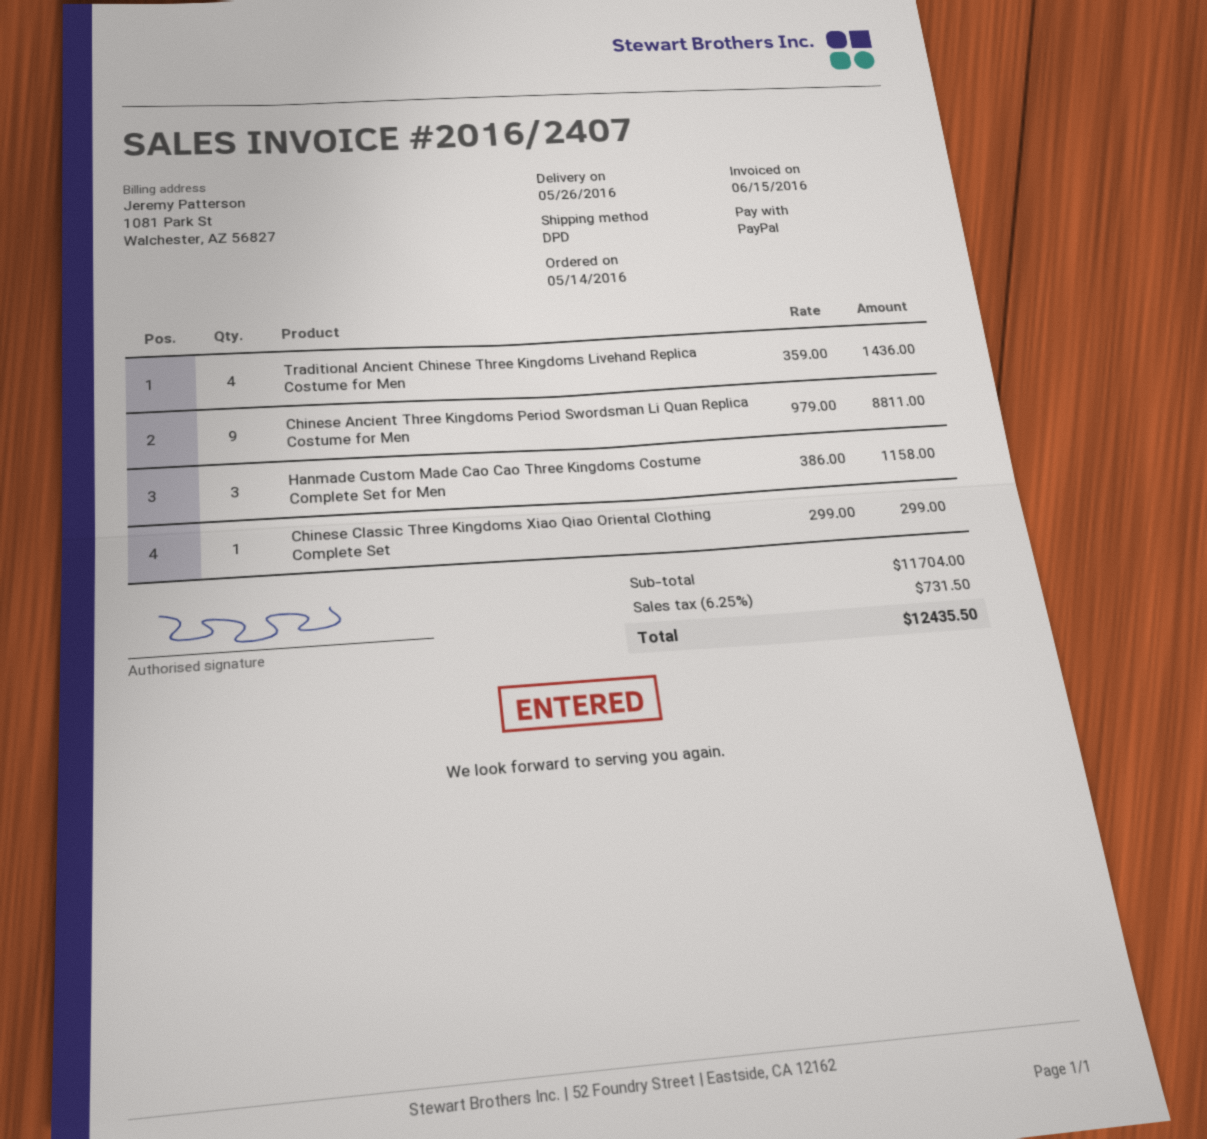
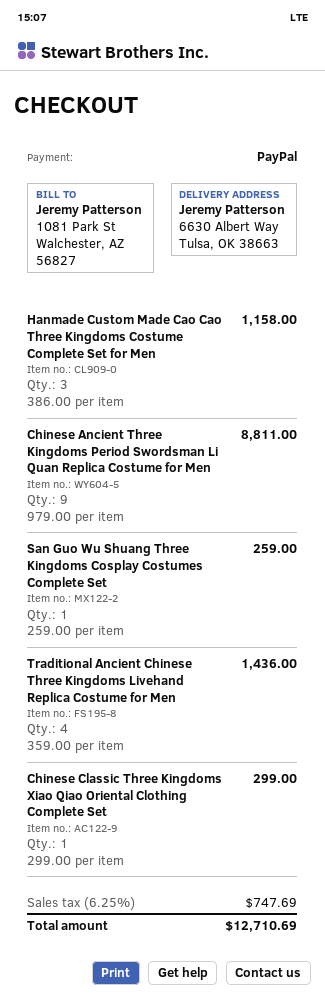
San Guo Wu Shuang Three Kingdoms Cosplay Costumes Complete Set: none -> 1 x 259.00 = 259.00
tax: 6.25% = 731.50 -> 6.25% = 747.69
total: 12435.50 -> 12710.69

